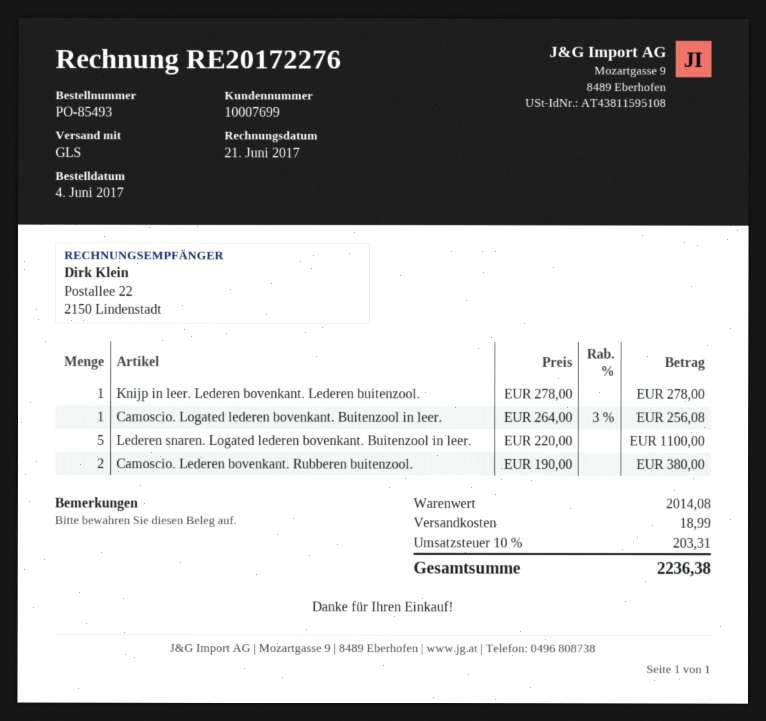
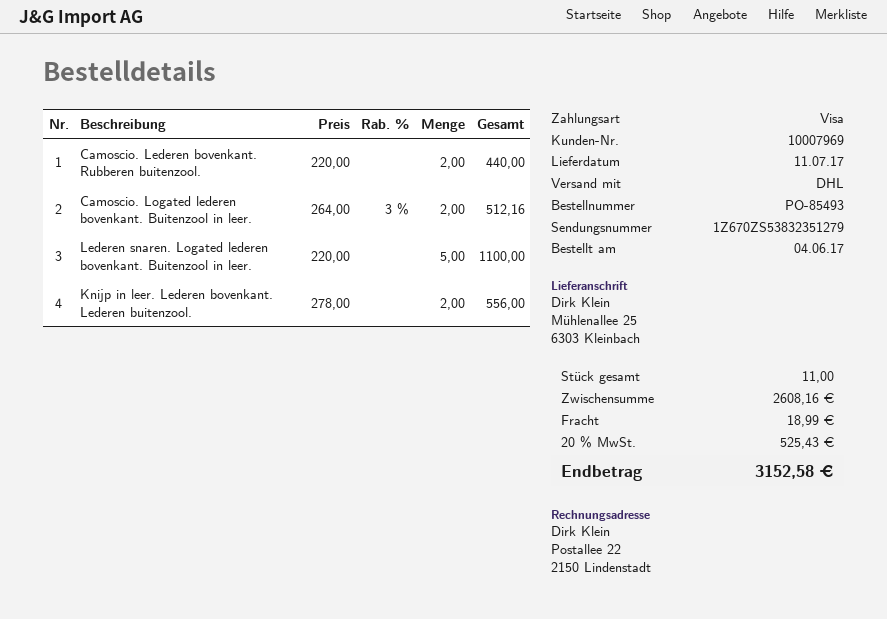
customer number: 10007699 -> 10007969
shipping method: GLS -> DHL
Knijp in leer. Lederen bovenkant. Lederen buitenzool.: 1 x 278.00 = 278.00 -> 2 x 278.00 = 556.00
Camoscio. Logated lederen bovenkant. Buitenzool in leer.: 1 x 264.00 - 3% = 256.08 -> 2 x 264.00 - 3% = 512.16
Camoscio. Lederen bovenkant. Rubberen buitenzool.: 2 x 190.00 = 380.00 -> 2 x 220.00 = 440.00
subtotal: 2014.08 -> 2608.16
tax: 10% = 203.31 -> 20% = 525.43
total: 2236.38 -> 3152.58

